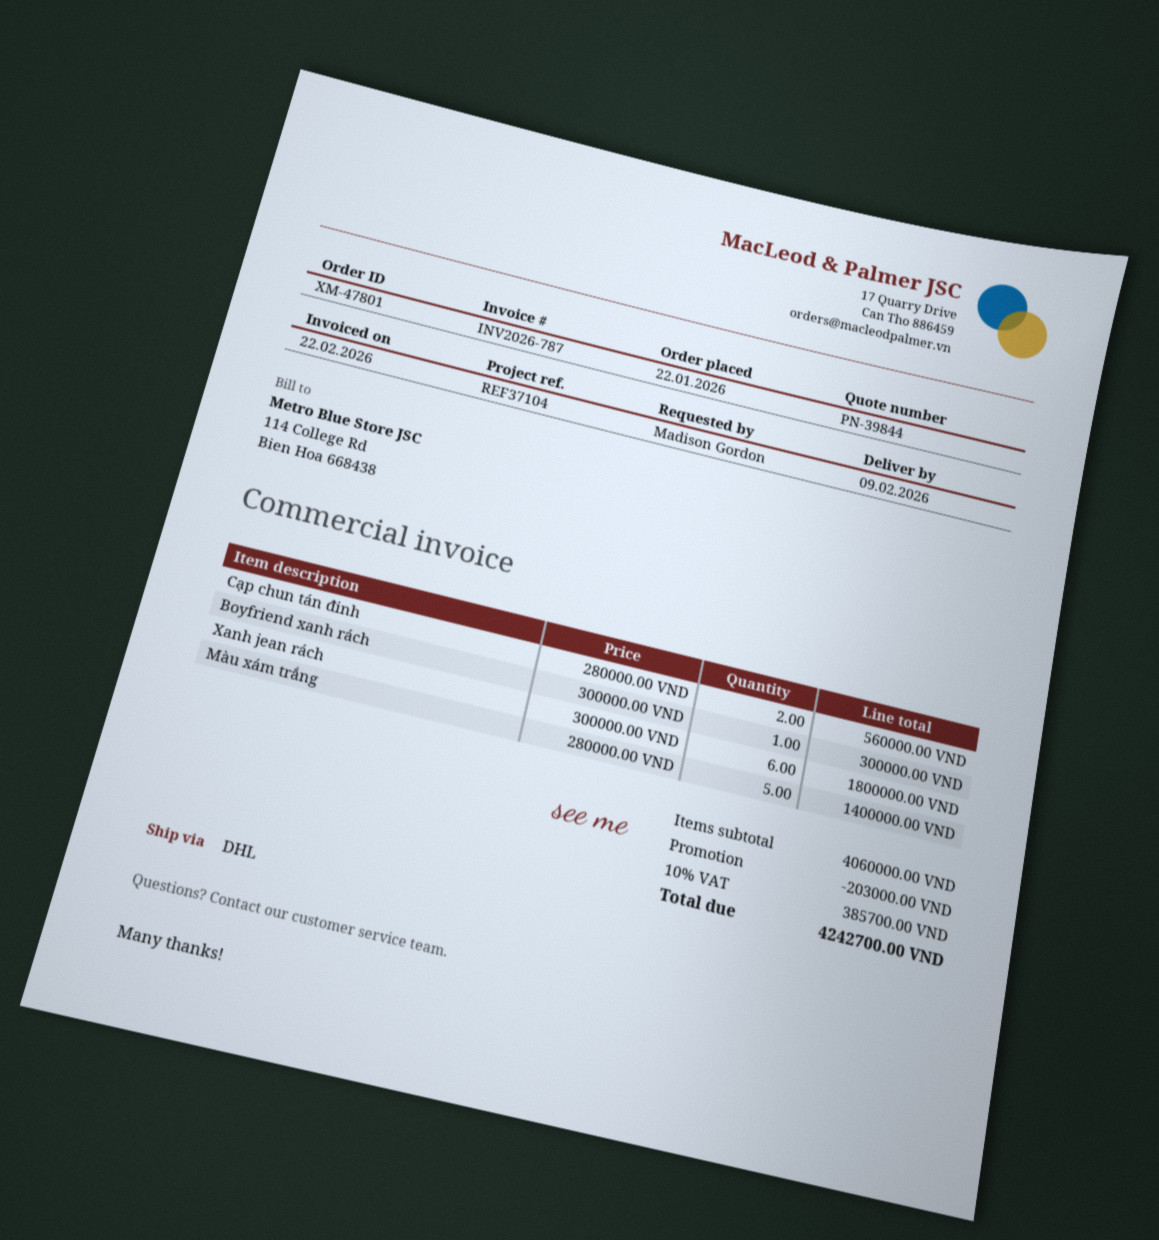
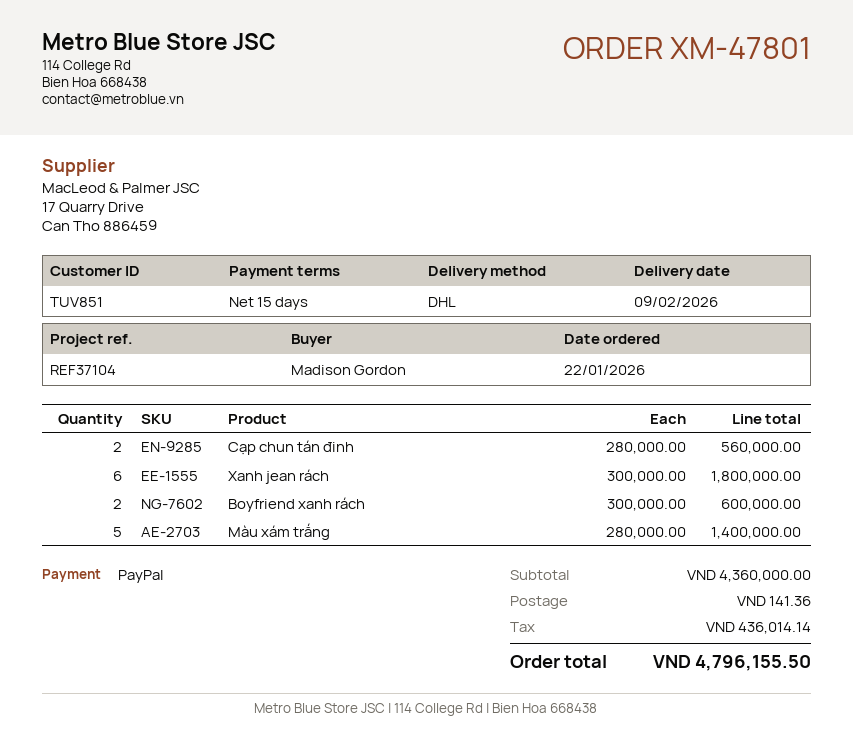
Boyfriend xanh rách: 1 x 300000.00 = 300000.00 -> 2 x 300000.00 = 600000.00
subtotal: 4060000.00 -> 4360000.00
discount: 203000.00 -> none
shipping: none -> 141.36
tax: 385700.00 -> 436014.14
total: 4242700.00 -> 4796155.50

